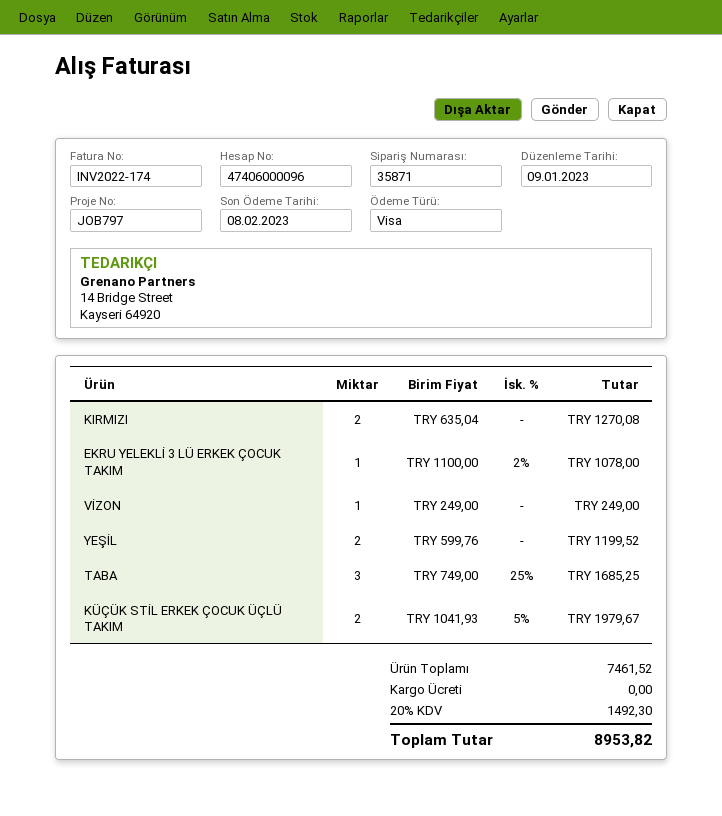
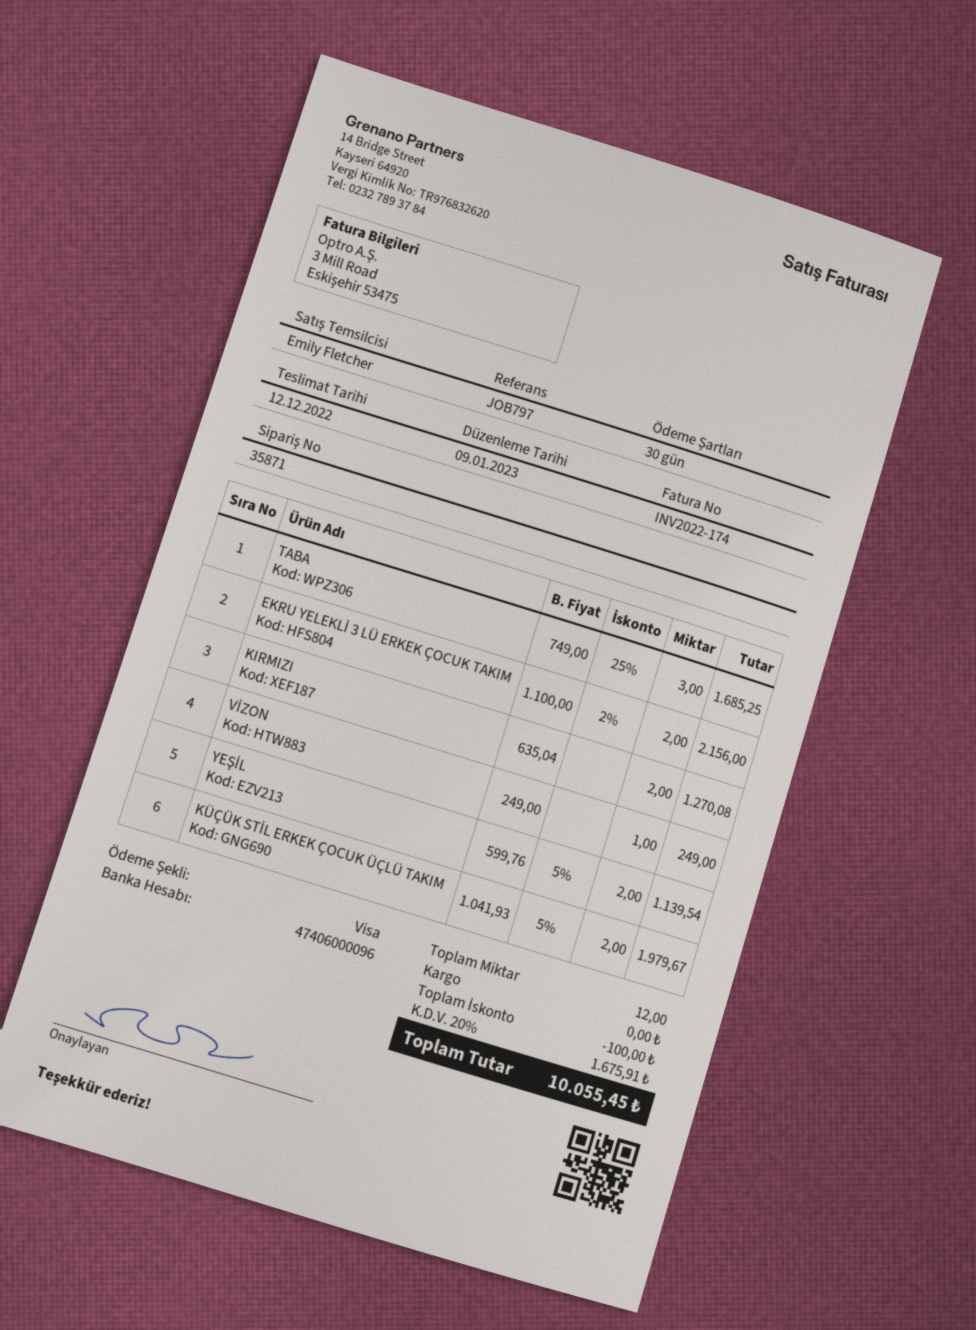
EKRU YELEKLİ 3 LÜ ERKEK ÇOCUK TAKIM: 1 x 1100.00 - 2% = 1078.00 -> 2 x 1100.00 - 2% = 2156.00
YEŞİL: 2 x 599.76 = 1199.52 -> 2 x 599.76 - 5% = 1139.54
discount: none -> 100.00
tax: 20% = 1492.30 -> 20% = 1675.91
total: 8953.82 -> 10055.45

